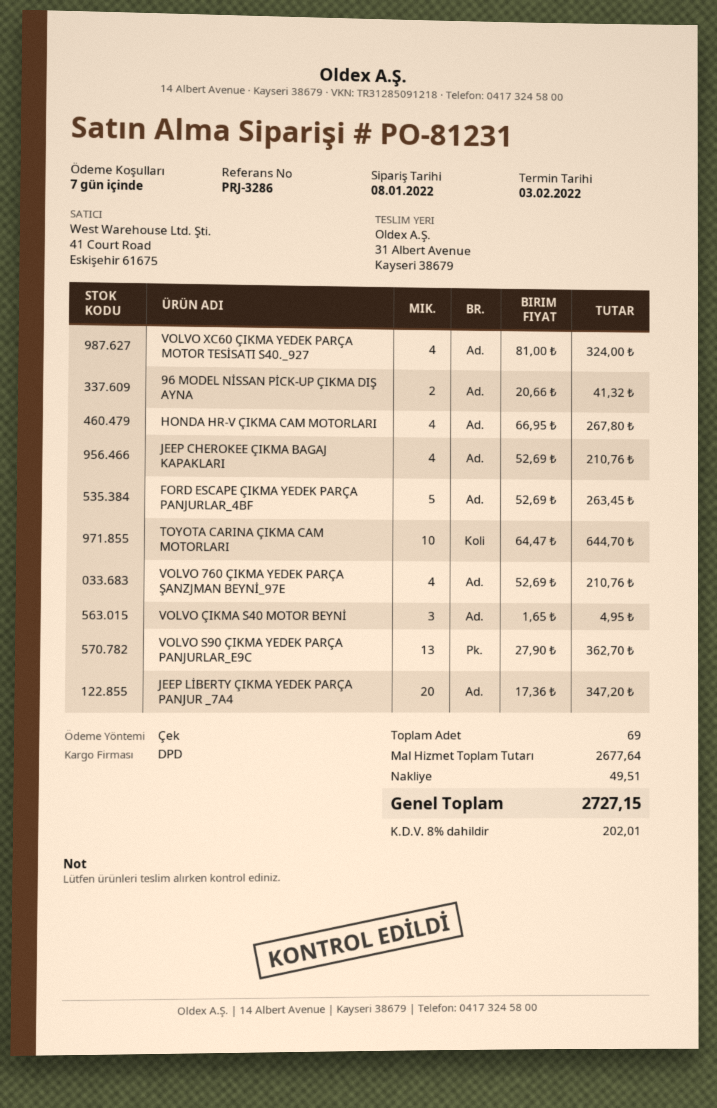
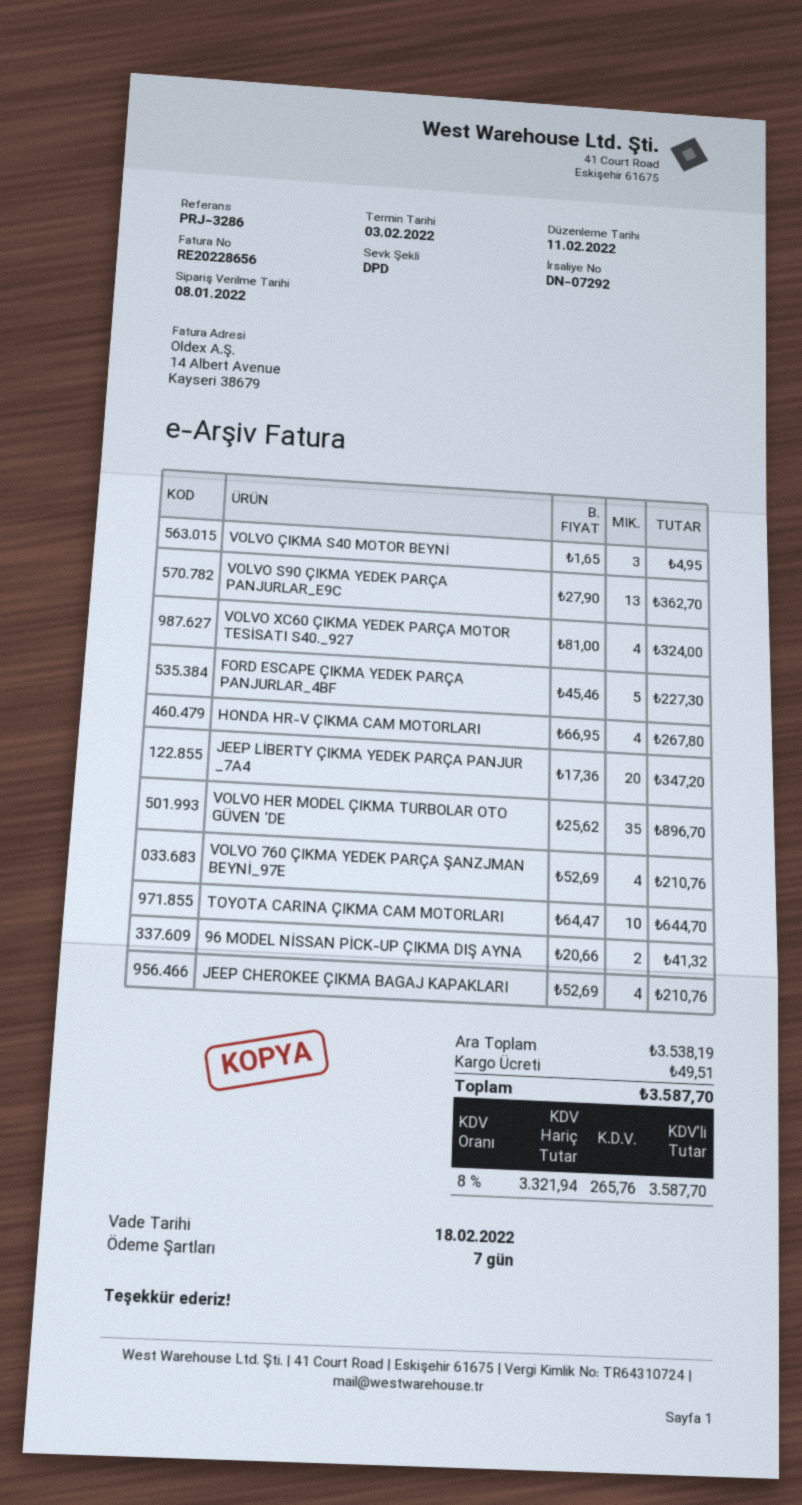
FORD ESCAPE ÇIKMA YEDEK PARÇA PANJURLAR_4BF: 5 x 52.69 = 263.45 -> 5 x 45.46 = 227.30
VOLVO HER MODEL ÇIKMA TURBOLAR OTO GÜVEN 'DE: none -> 35 x 25.62 = 896.70
subtotal: 2677.64 -> 3538.19
tax: 8% = 202.01 -> 8% = 265.76
total: 2727.15 -> 3587.70

